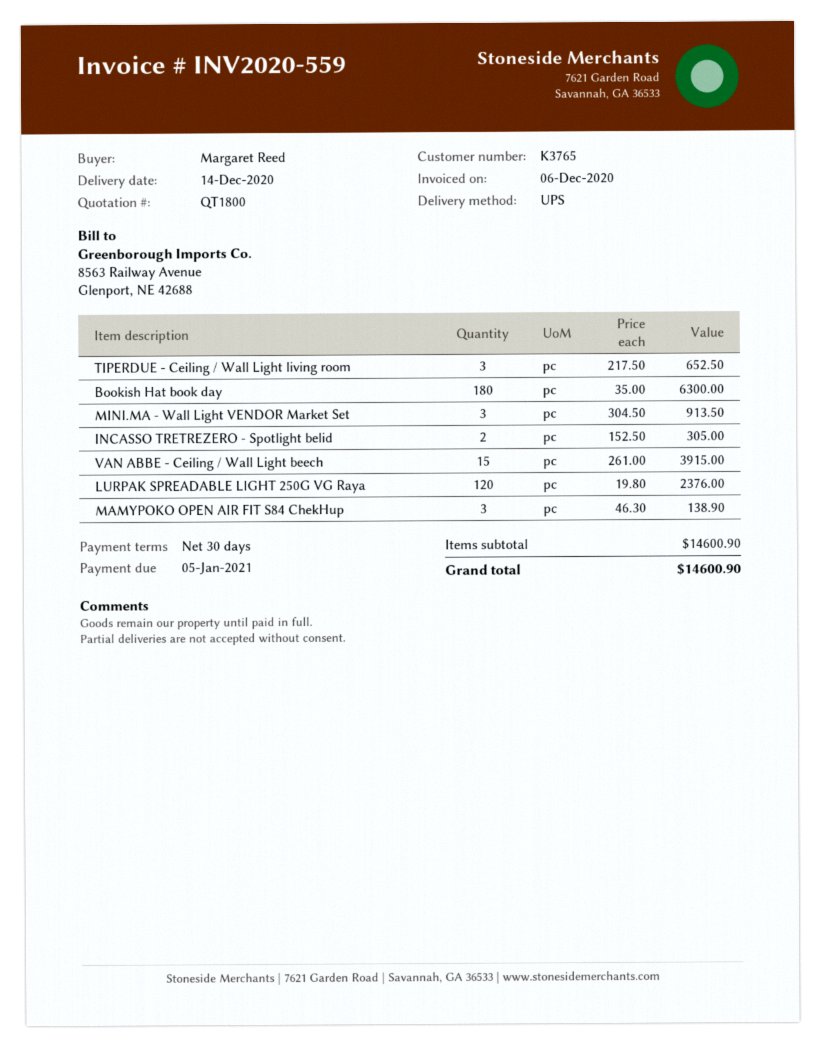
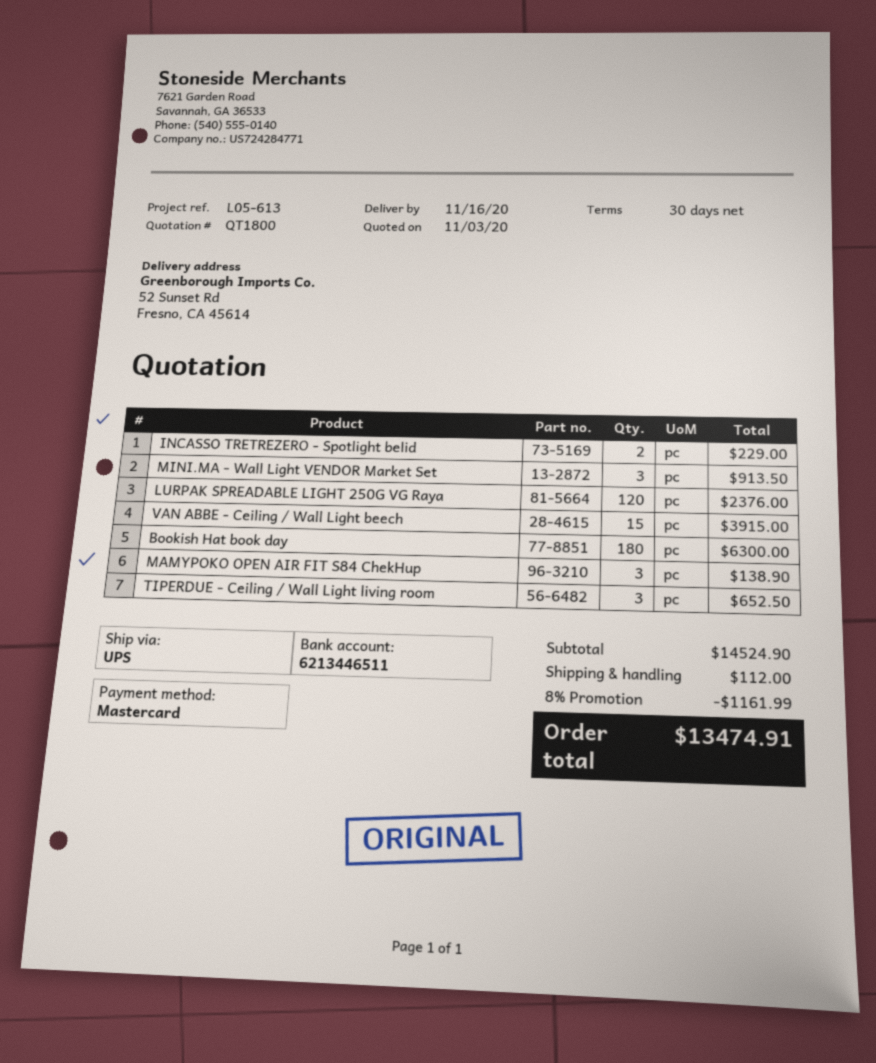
delivery date: 2020-12-14 -> 2020-11-16
INCASSO TRETREZERO - Spotlight belid: 2 for 305.00 -> 2 for 229.00
subtotal: 14600.90 -> 14524.90
discount: none -> 8% = 1161.99
shipping: none -> 112.00
total: 14600.90 -> 13474.91

